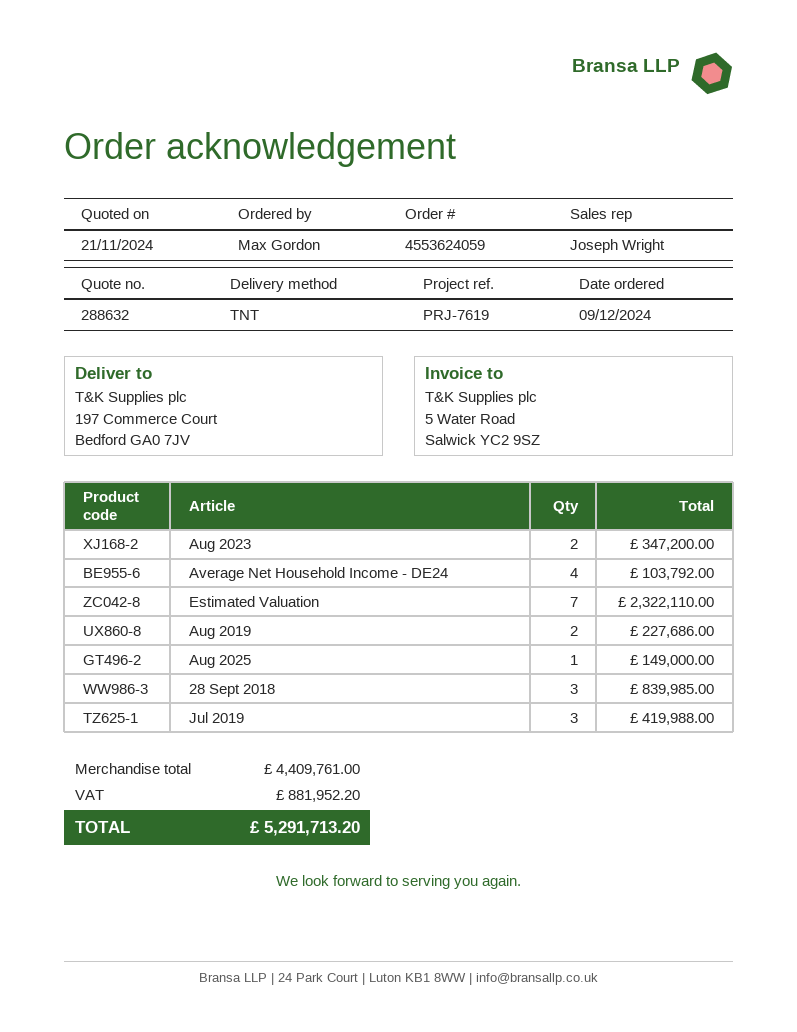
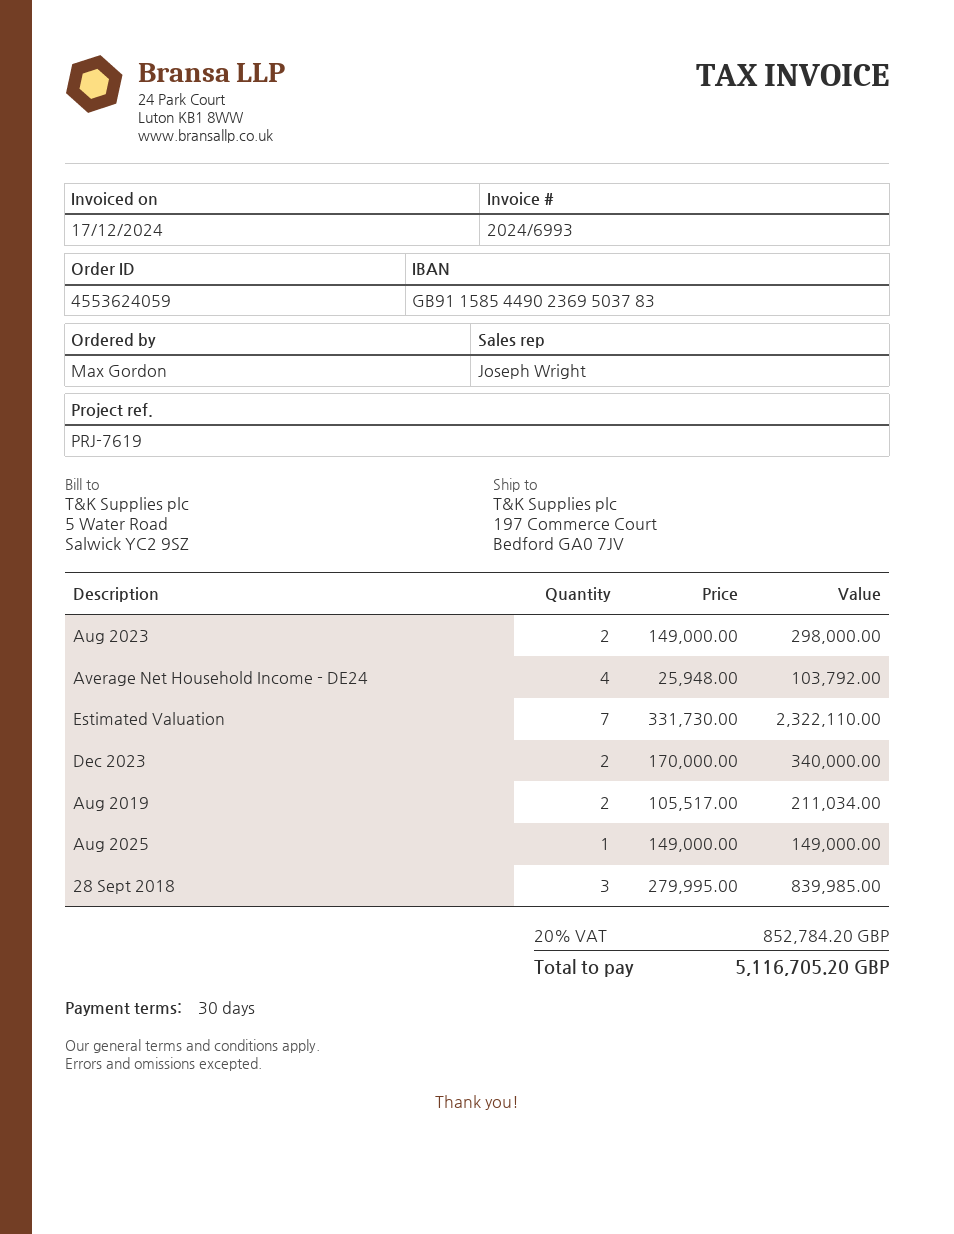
Aug 2023: 2 for 347200.00 -> 2 for 298000.00
Aug 2019: 2 for 227686.00 -> 2 for 211034.00
Jul 2019: 3 for 419988.00 -> none
Dec 2023: none -> 2 for 340000.00
tax: 881952.20 -> 852784.20
total: 5291713.20 -> 5116705.20

